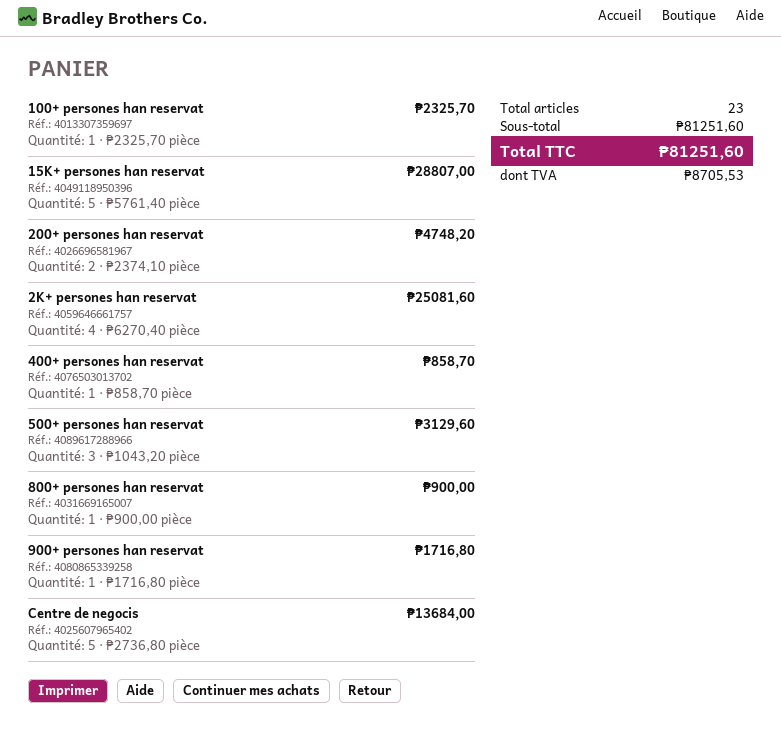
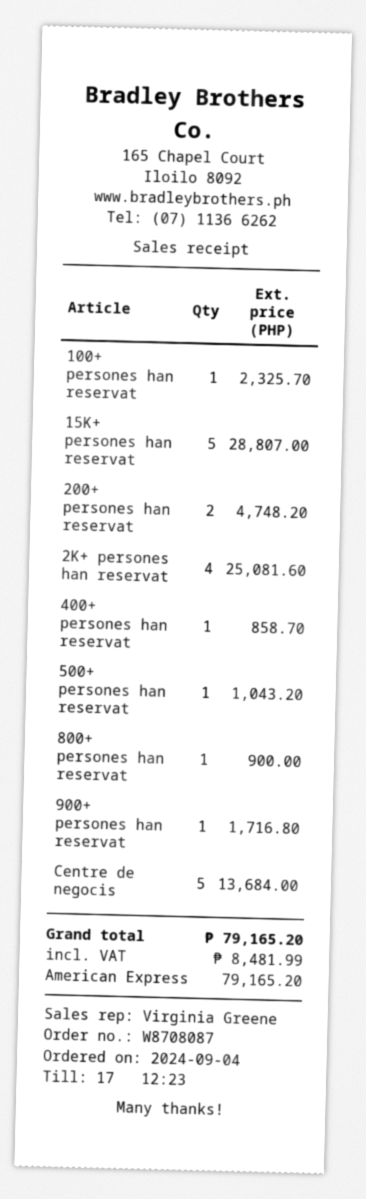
500+ persones han reservat: 3 for 3129.60 -> 1 for 1043.20
tax: 8705.53 -> 8481.99
total: 81251.60 -> 79165.20

